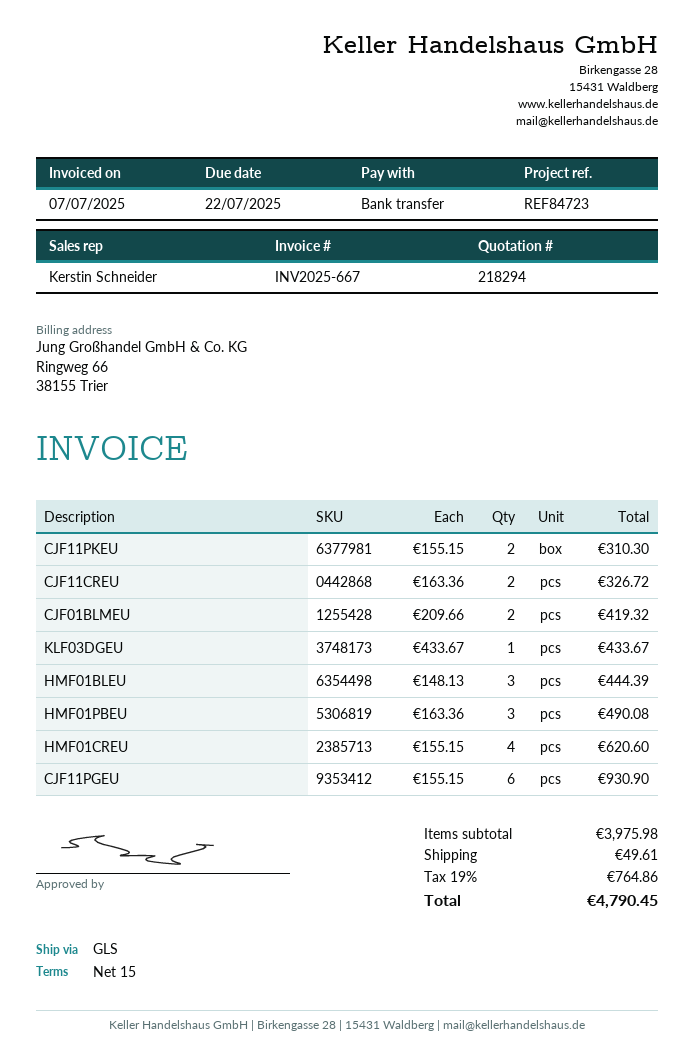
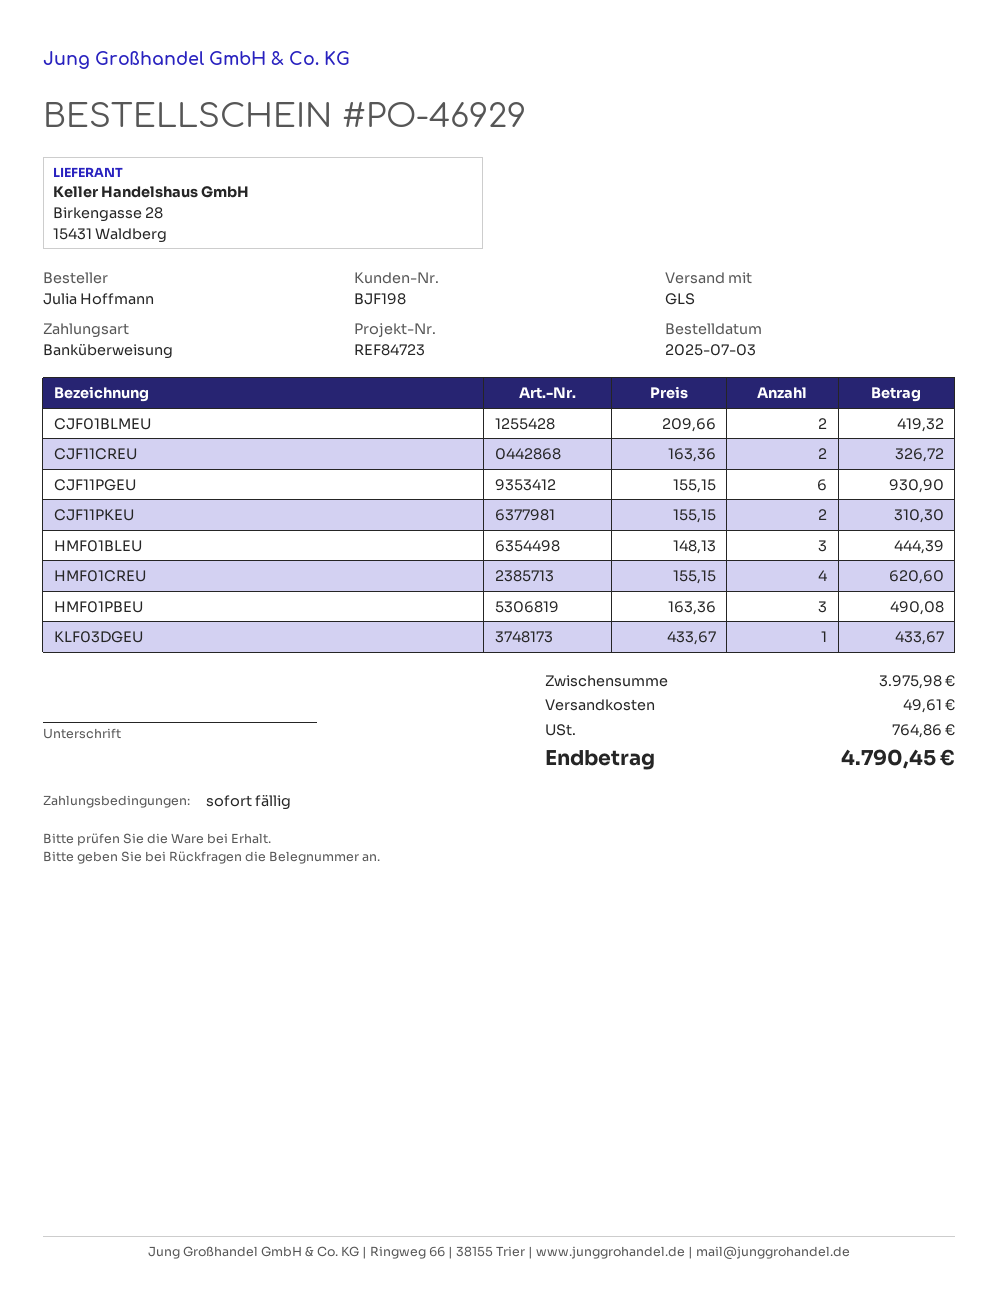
payment terms: 15 days -> on receipt

